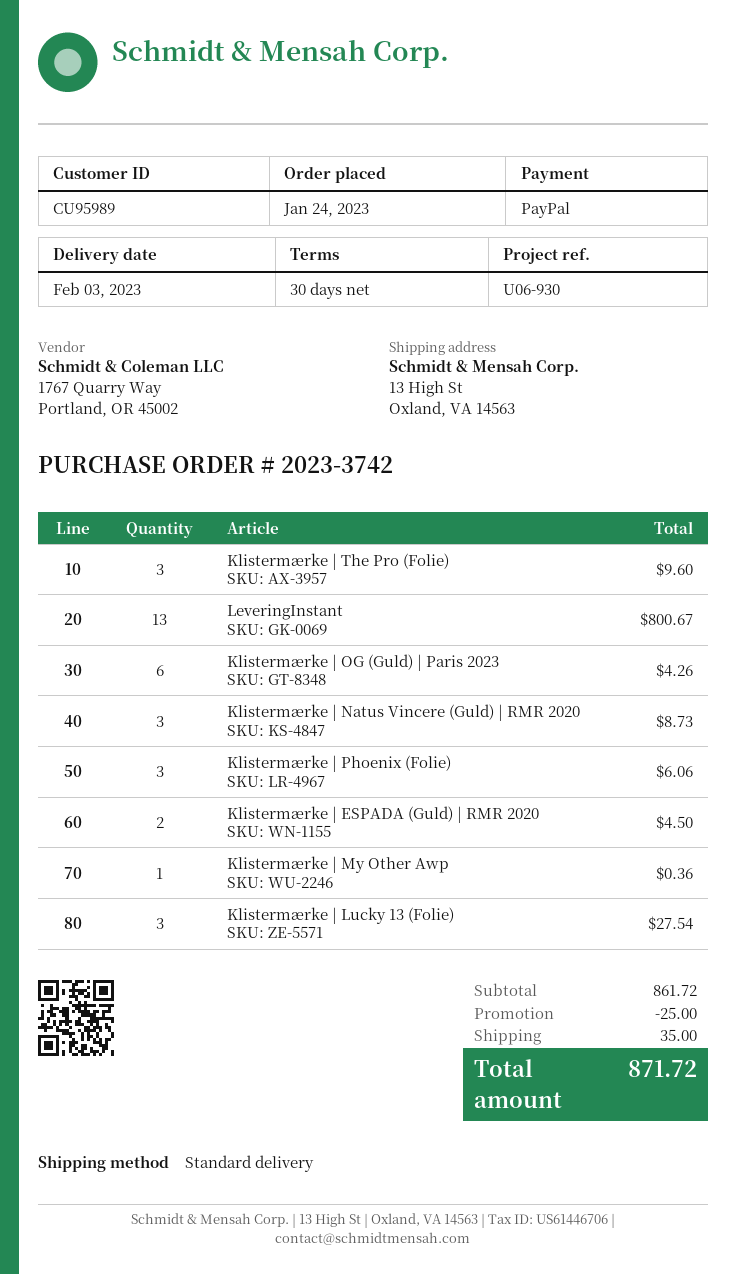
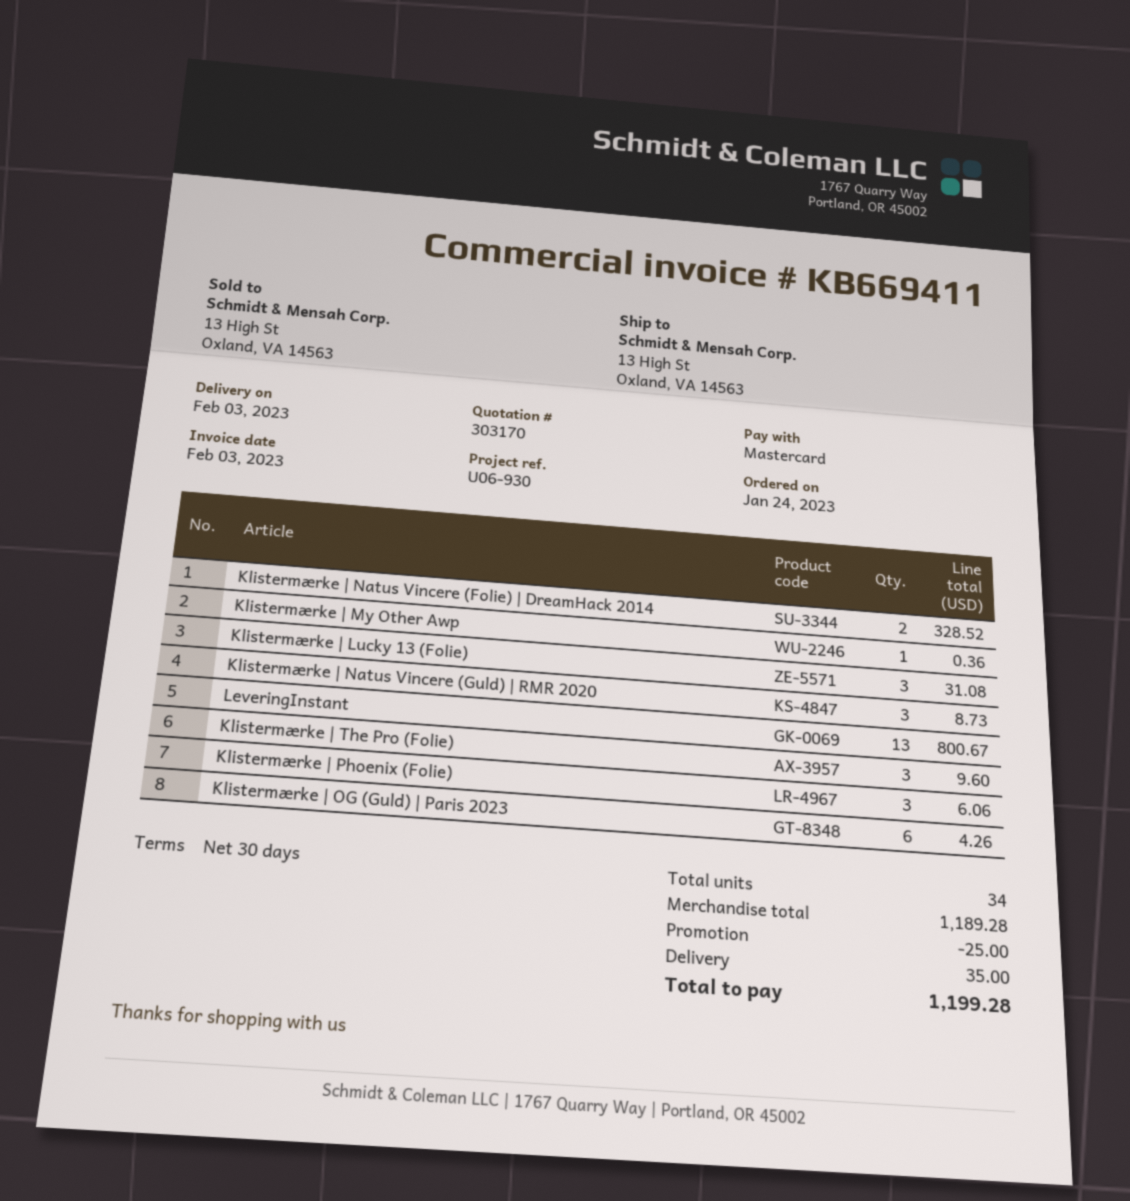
payment method: PayPal -> Mastercard
Klistermærke | ESPADA (Guld) | RMR 2020: 2 for 4.50 -> none
Klistermærke | Lucky 13 (Folie): 3 for 27.54 -> 3 for 31.08
Klistermærke | Natus Vincere (Folie) | DreamHack 2014: none -> 2 for 328.52
subtotal: 861.72 -> 1189.28
total: 871.72 -> 1199.28

